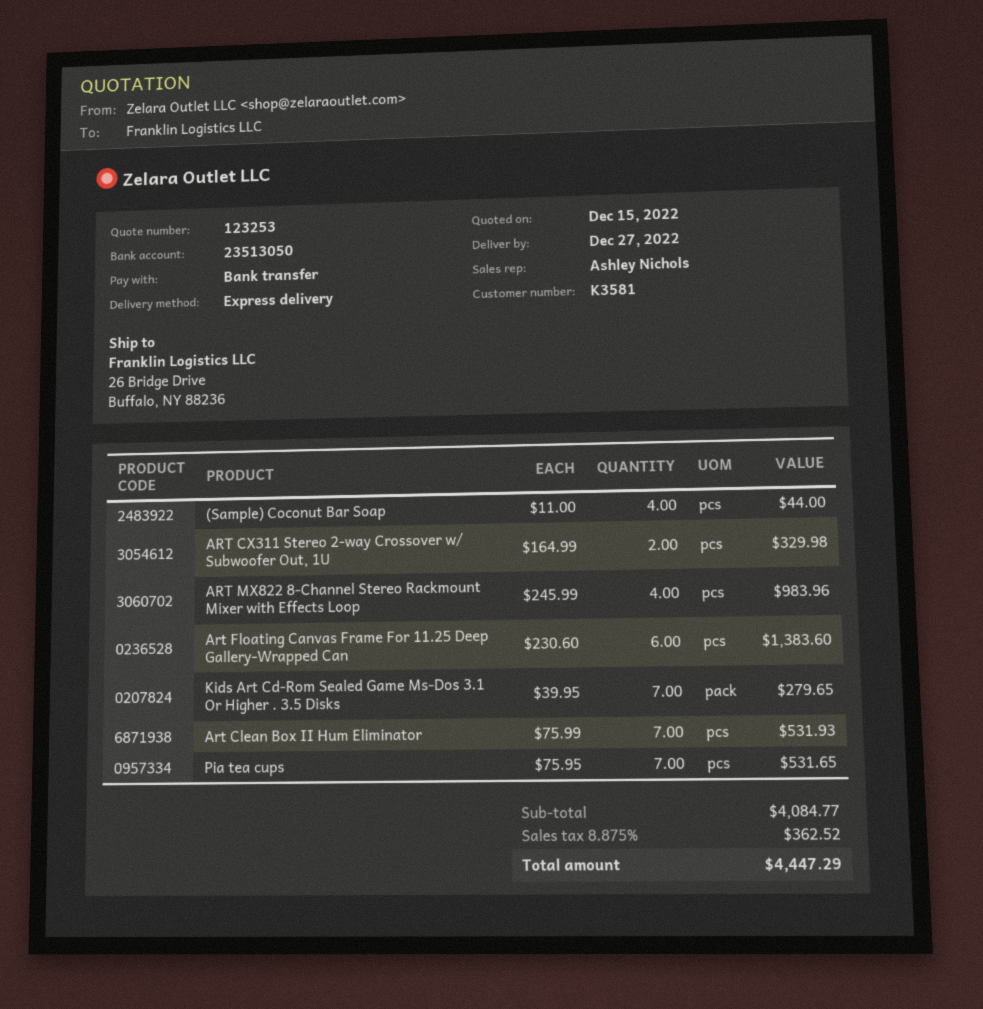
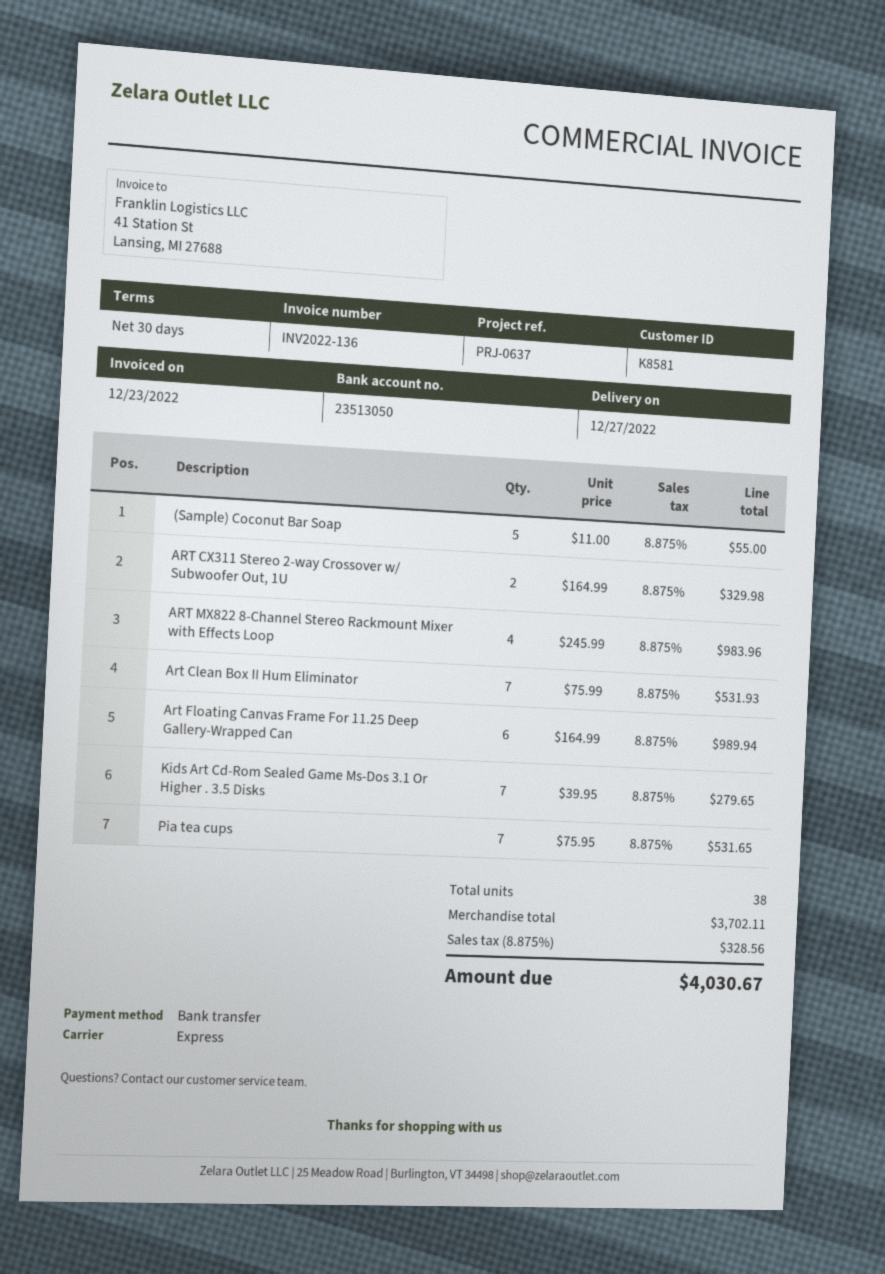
customer number: K3581 -> K8581
(Sample) Coconut Bar Soap: 4 x 11.00 = 44.00 -> 5 x 11.00 = 55.00
Art Floating Canvas Frame For 11.25 Deep Gallery-Wrapped Can: 6 x 230.60 = 1383.60 -> 6 x 164.99 = 989.94
subtotal: 4084.77 -> 3702.11
tax: 8.875% = 362.52 -> 8.875% = 328.56
total: 4447.29 -> 4030.67

